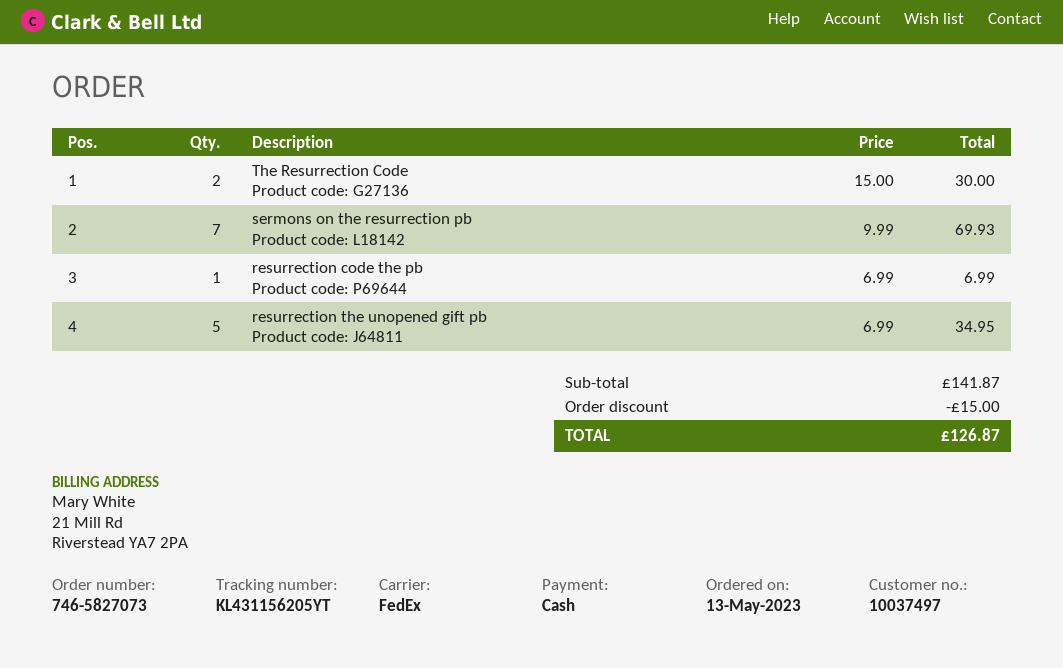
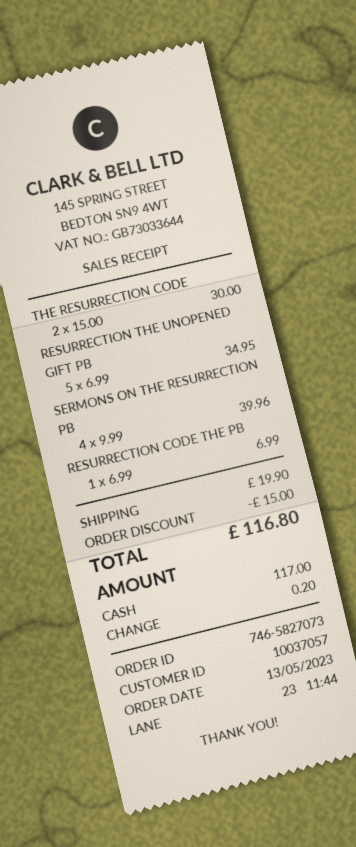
customer number: 10037497 -> 10037057
sermons on the resurrection pb: 7 x 9.99 = 69.93 -> 4 x 9.99 = 39.96
shipping: none -> 19.90
total: 126.87 -> 116.80

